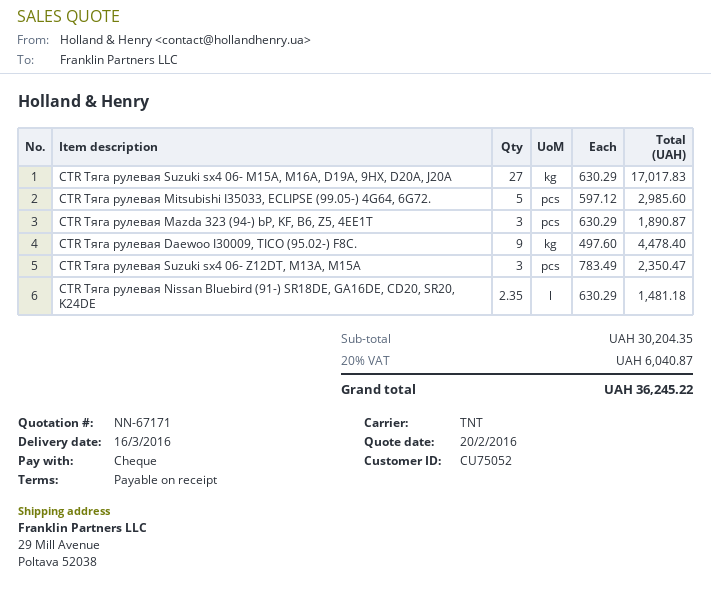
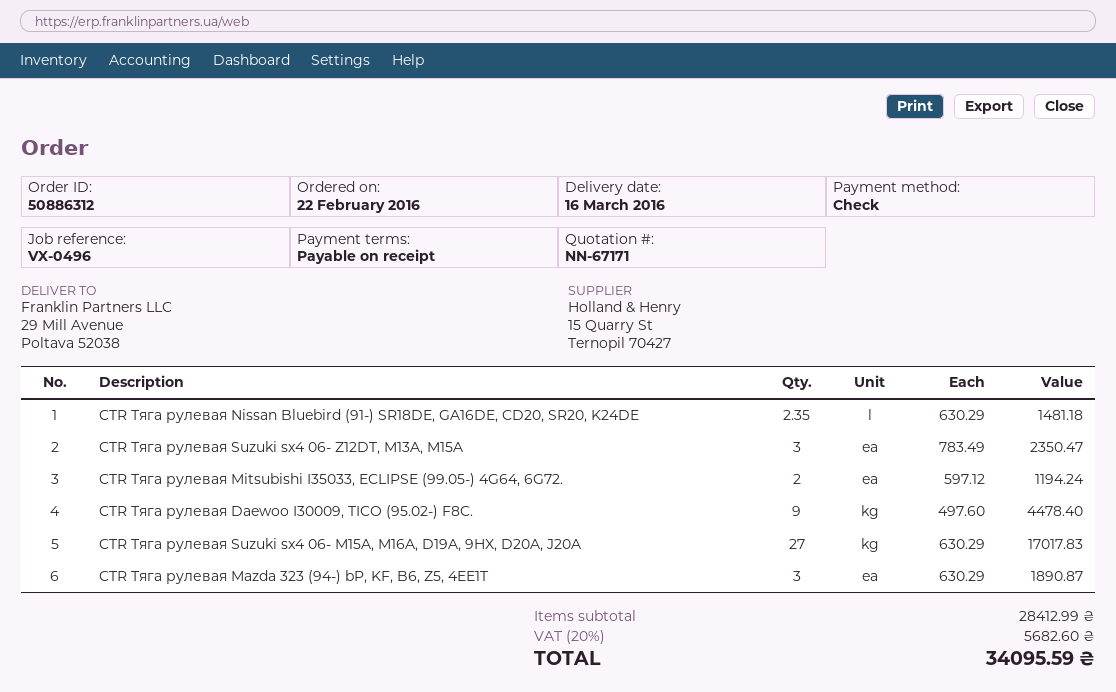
CTR Тяга рулевая Mitsubishi I35033, ECLIPSE (99.05-) 4G64, 6G72.: 5 x 597.12 = 2985.60 -> 2 x 597.12 = 1194.24
subtotal: 30204.35 -> 28412.99
tax: 20% = 6040.87 -> 20% = 5682.60
total: 36245.22 -> 34095.59

